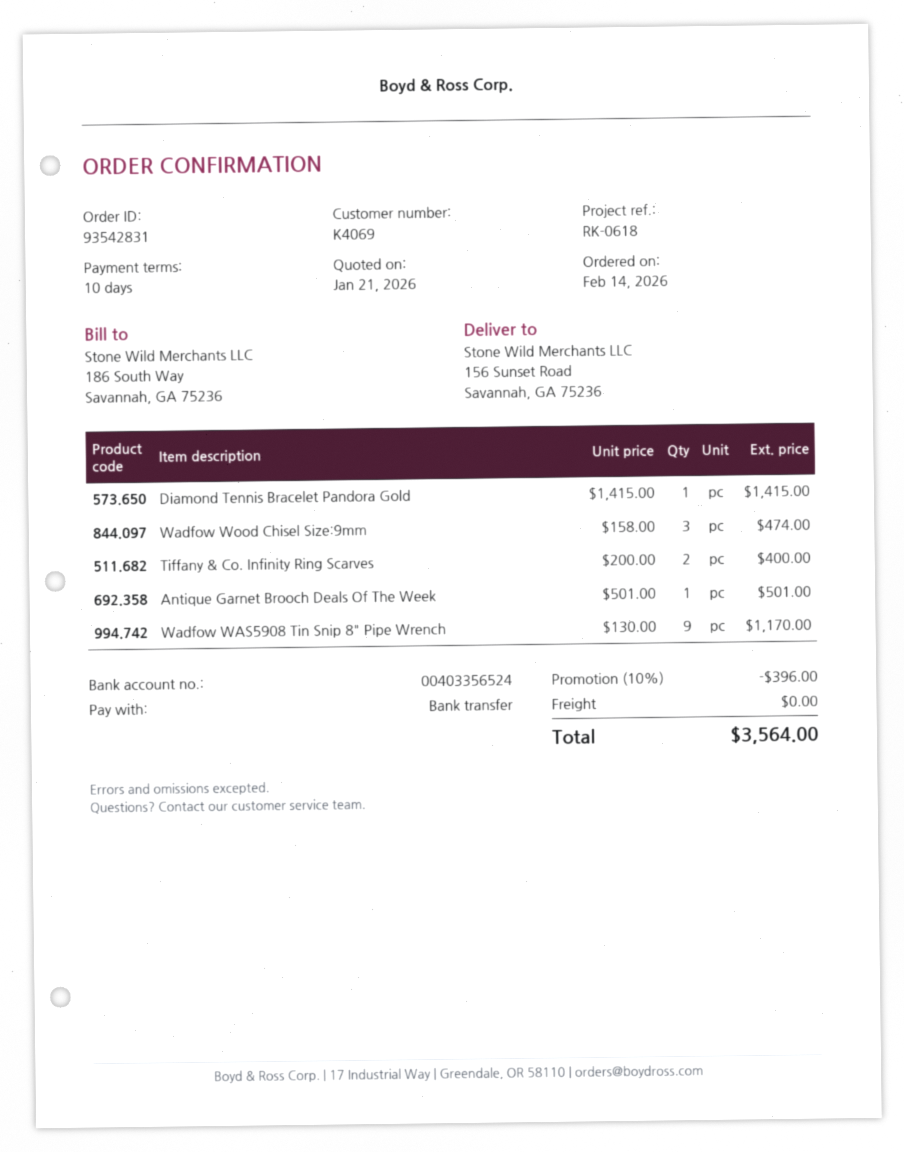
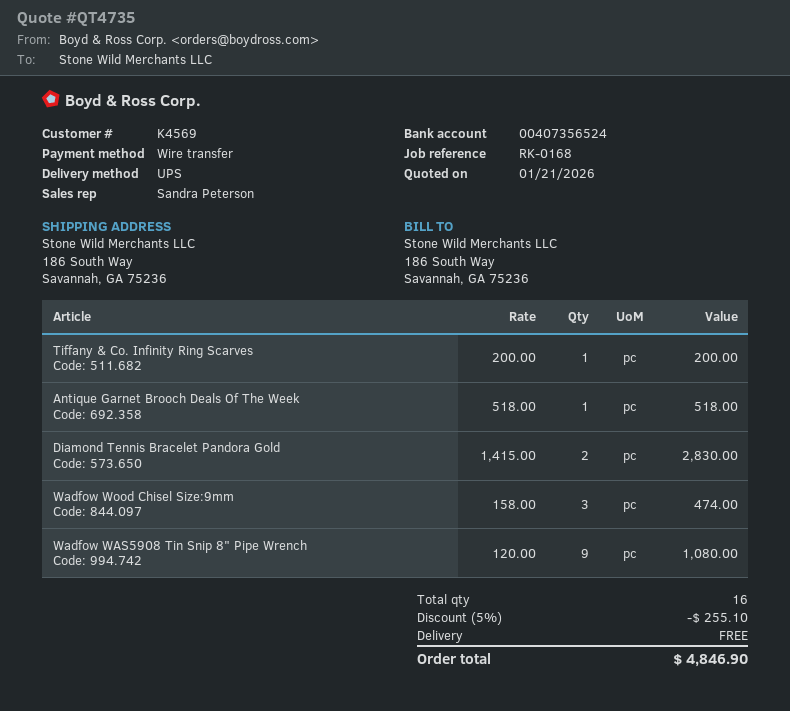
customer number: K4069 -> K4569
reference: RK-0618 -> RK-0168
bank account: 00403356524 -> 00407356524
ship to: 156 Sunset Road, Savannah, GA 75236 -> 186 South Way, Savannah, GA 75236
Diamond Tennis Bracelet Pandora Gold: 1 x 1415.00 = 1415.00 -> 2 x 1415.00 = 2830.00
Tiffany & Co. Infinity Ring Scarves: 2 x 200.00 = 400.00 -> 1 x 200.00 = 200.00
Antique Garnet Brooch Deals Of The Week: 1 x 501.00 = 501.00 -> 1 x 518.00 = 518.00
Wadfow WAS5908 Tin Snip 8" Pipe Wrench: 9 x 130.00 = 1170.00 -> 9 x 120.00 = 1080.00
discount: 10% = 396.00 -> 5% = 255.10
total: 3564.00 -> 4846.90

